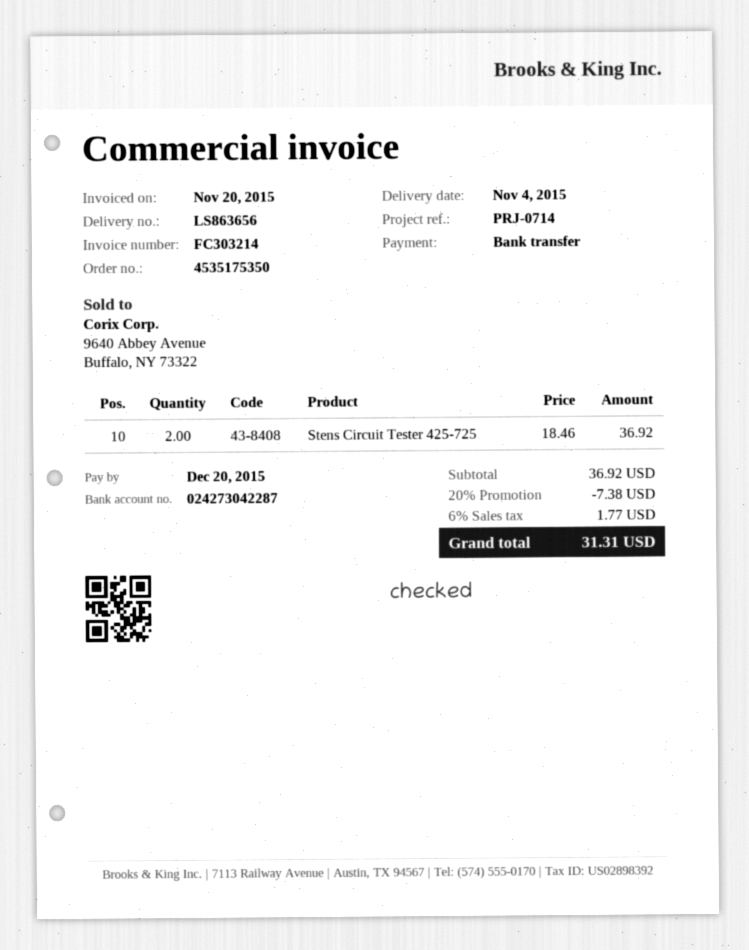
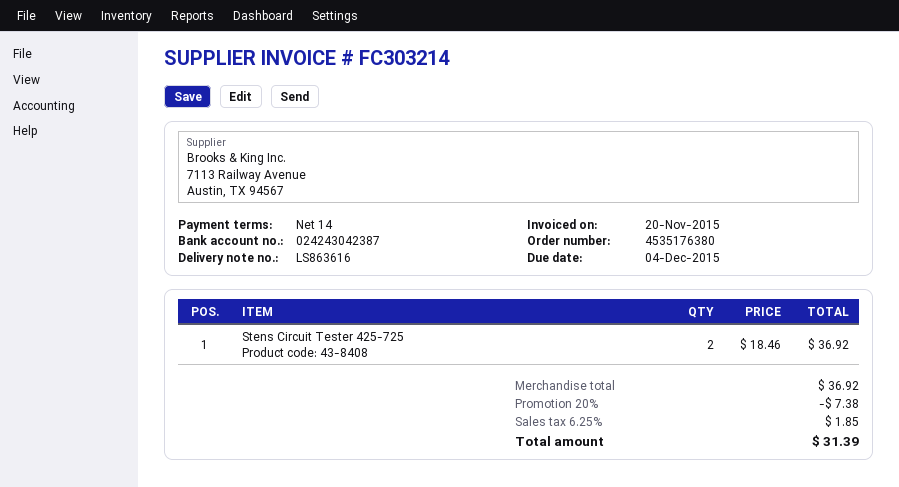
order number: 4535175350 -> 4535176380
delivery note number: LS863656 -> LS863616
due date: 2015-12-20 -> 2015-12-04
bank account: 024273042287 -> 024243042387
tax: 6% = 1.77 -> 6.25% = 1.85
total: 31.31 -> 31.39

